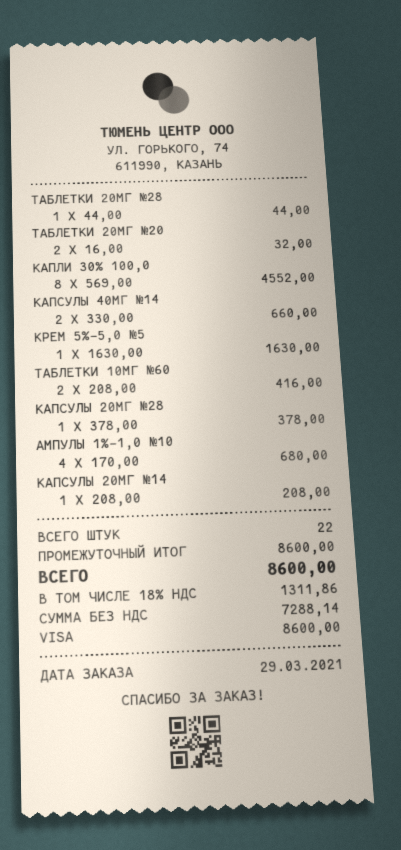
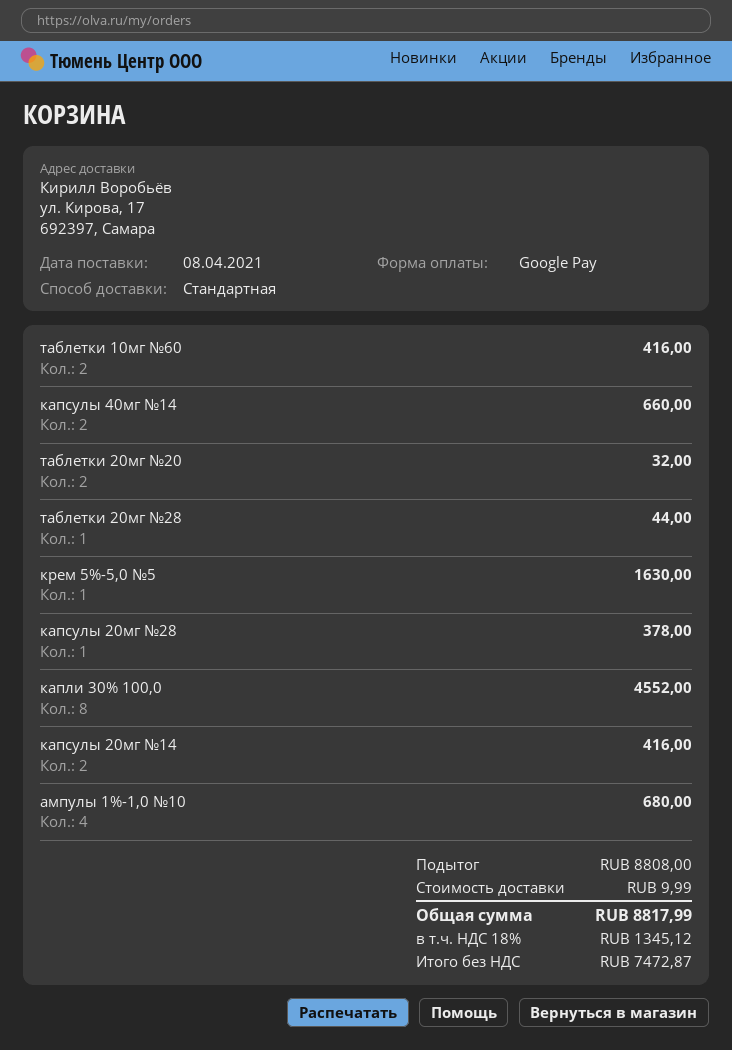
payment method: Visa -> Google Pay
КАПСУЛЫ 20МГ №14: 1 for 208.00 -> 2 for 416.00
subtotal: 8600.00 -> 8808.00
shipping: none -> 9.99
net: 7288.14 -> 7472.87
tax: 18% = 1311.86 -> 18% = 1345.12
total: 8600.00 -> 8817.99

